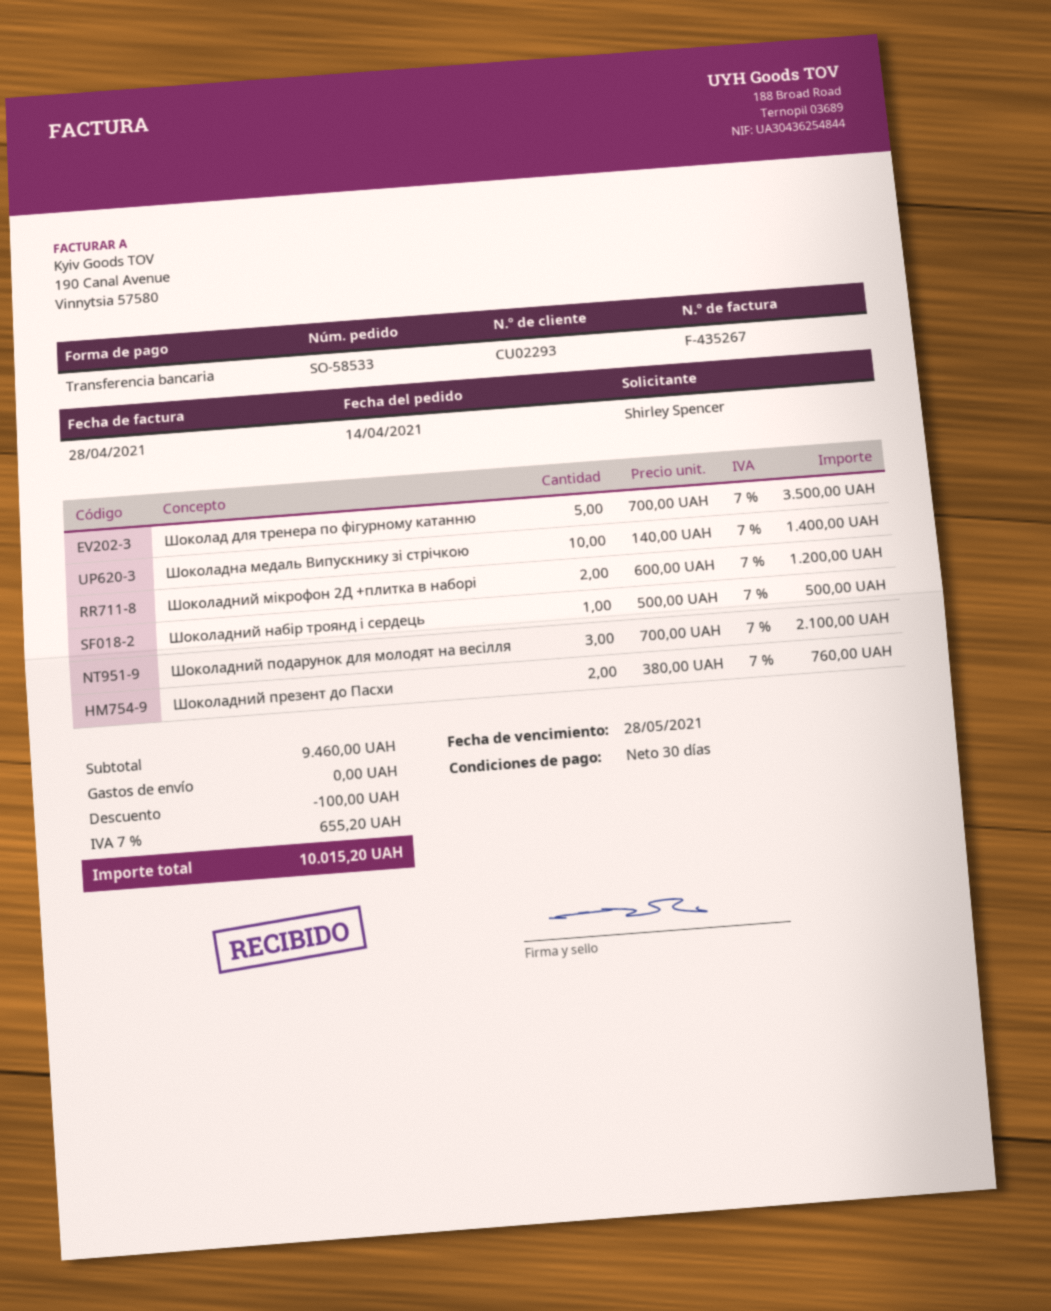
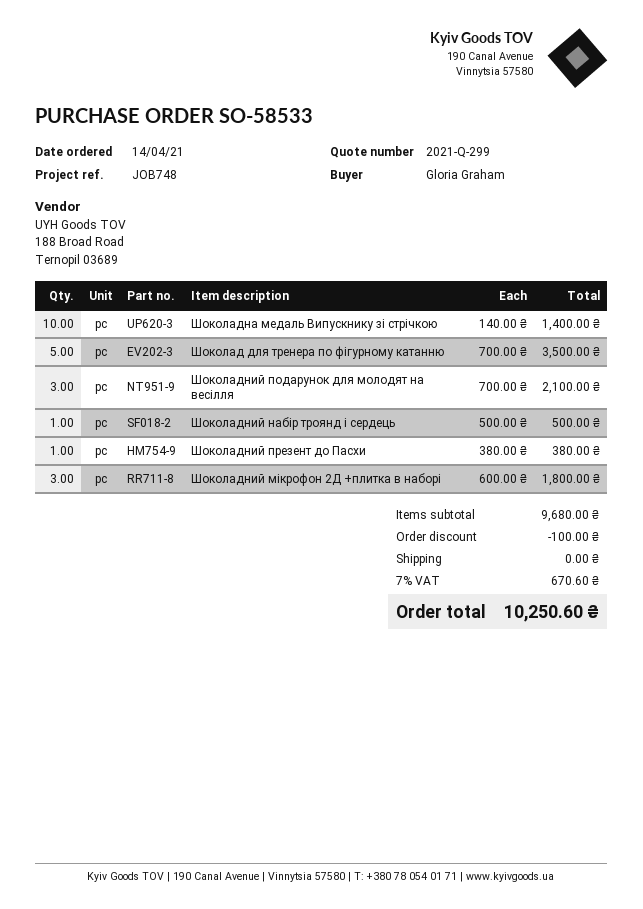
ordered by: Shirley Spencer -> Gloria Graham
Шоколадний мікрофон 2Д +плитка в наборі: 2 x 600.00 = 1200.00 -> 3 x 600.00 = 1800.00
Шоколадний презент до Пасхи: 2 x 380.00 = 760.00 -> 1 x 380.00 = 380.00
subtotal: 9460.00 -> 9680.00
tax: 7% = 655.20 -> 7% = 670.60
total: 10015.20 -> 10250.60

